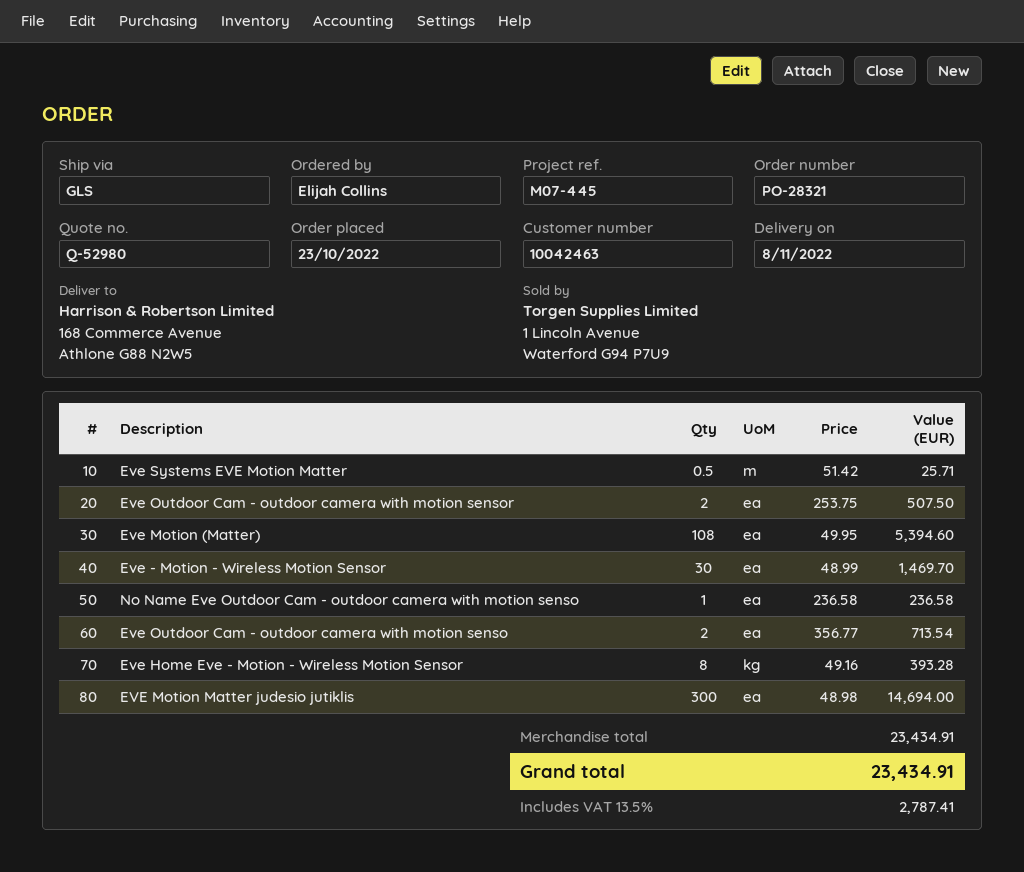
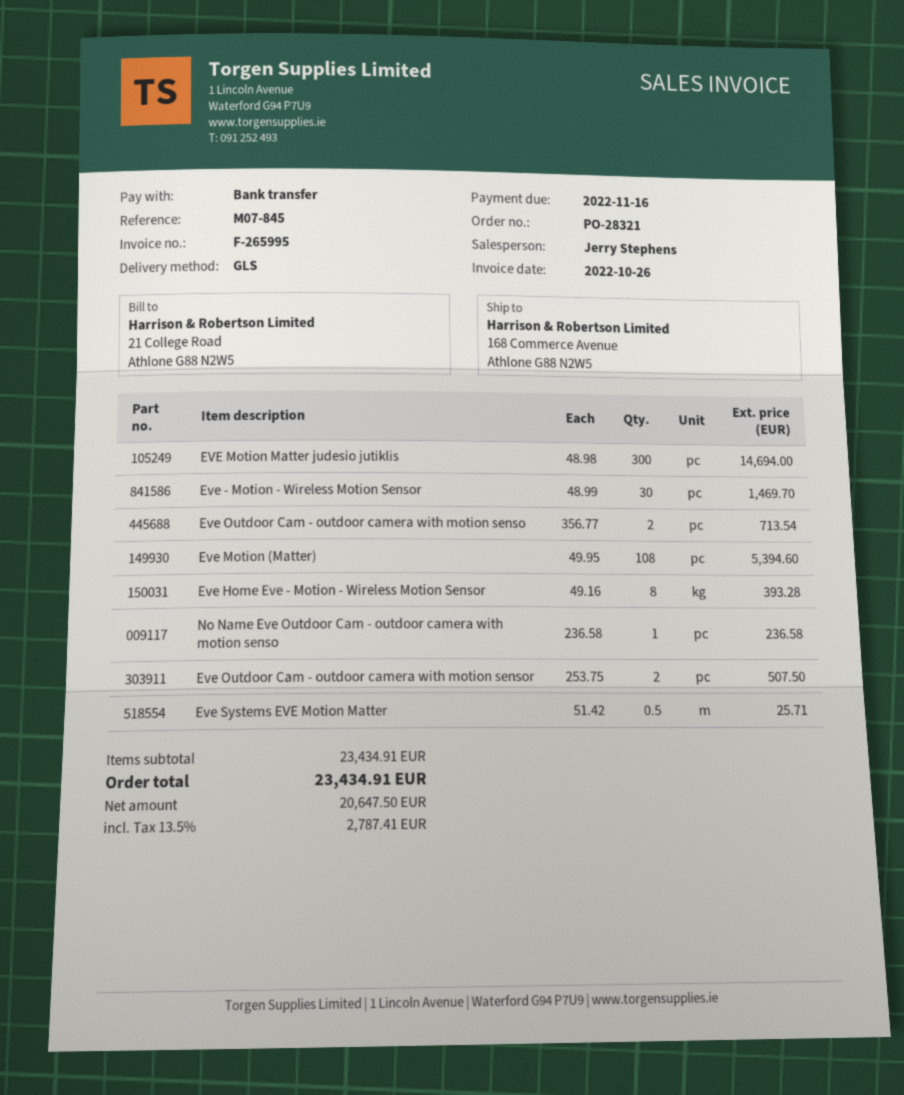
reference: M07-445 -> M07-845

